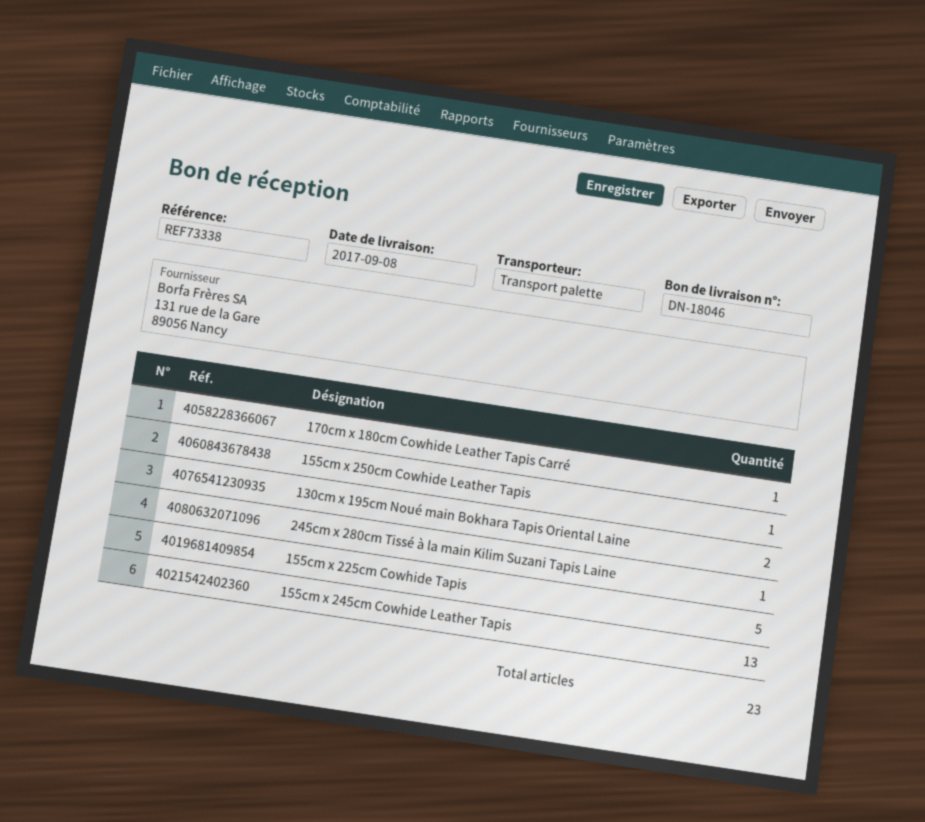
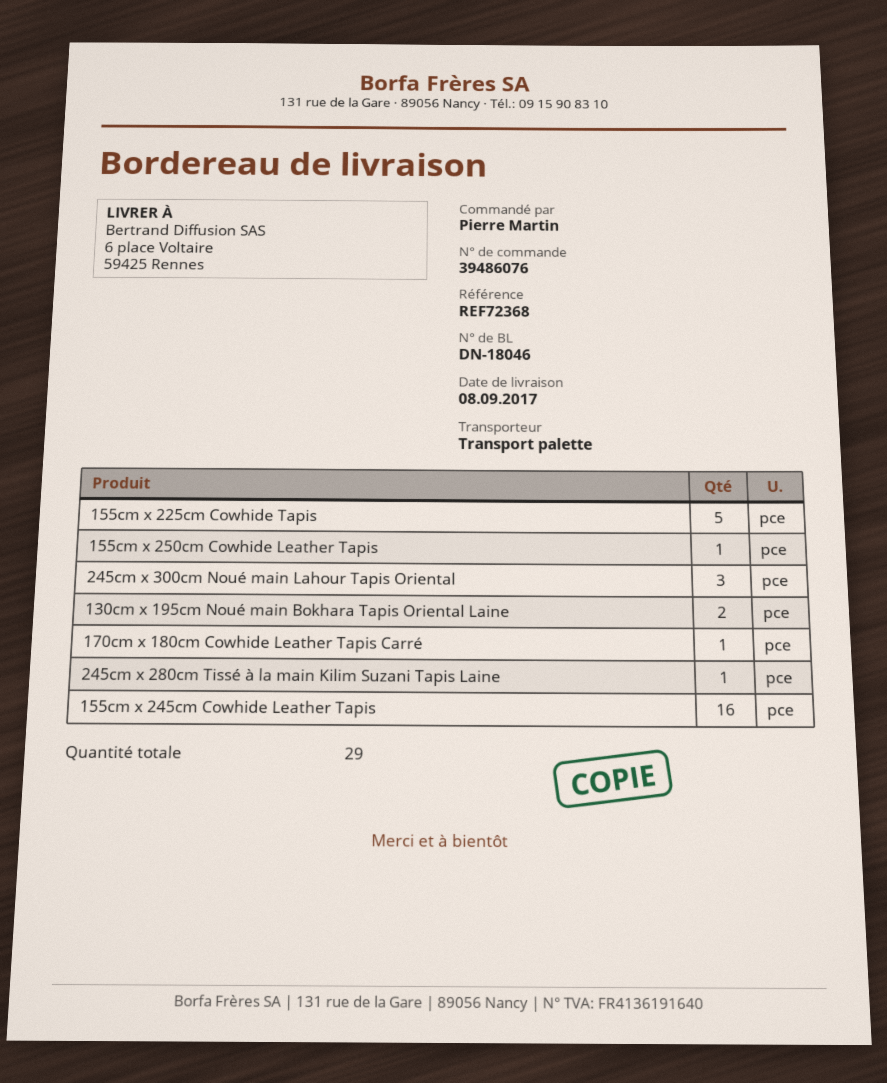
reference: REF73338 -> REF72368
155cm x 245cm Cowhide Leather Tapis: 13 -> 16
245cm x 300cm Noué main Lahour Tapis Oriental: none -> 3
total quantity: 23 -> 29

